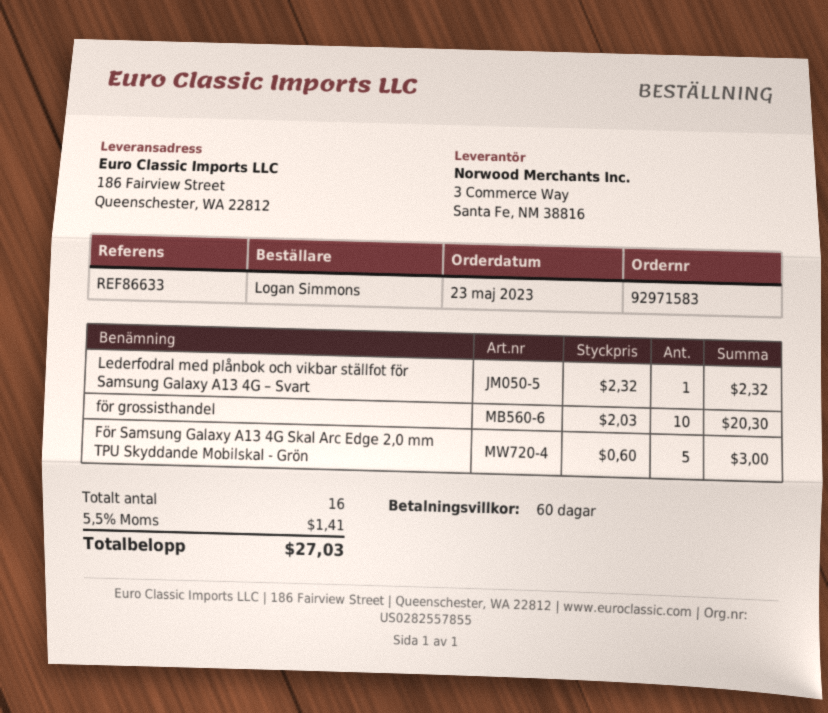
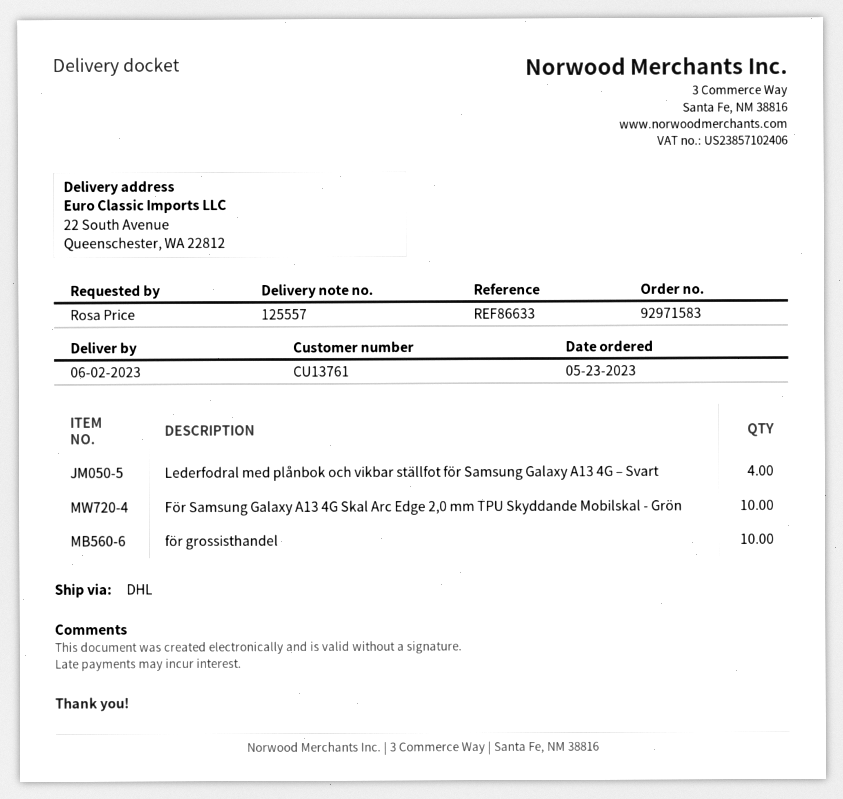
ordered by: Logan Simmons -> Rosa Price
ship to: 186 Fairview Street, Queenschester, WA 22812 -> 22 South Avenue, Queenschester, WA 22812
Lederfodral med plånbok och vikbar ställfot för Samsung Galaxy A13 4G – Svart: 1 -> 4
För Samsung Galaxy A13 4G Skal Arc Edge 2,0 mm TPU Skyddande Mobilskal - Grön: 5 -> 10

